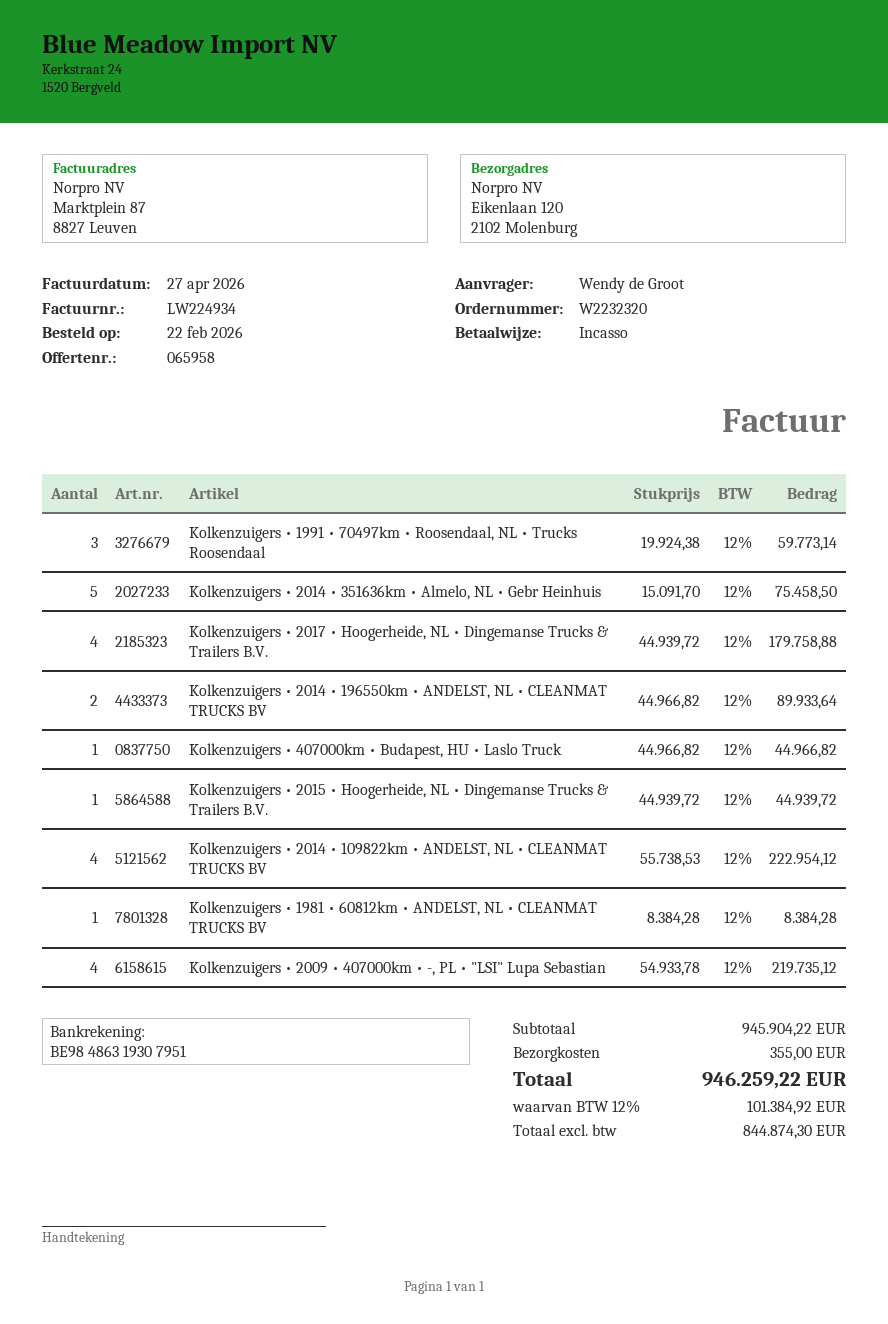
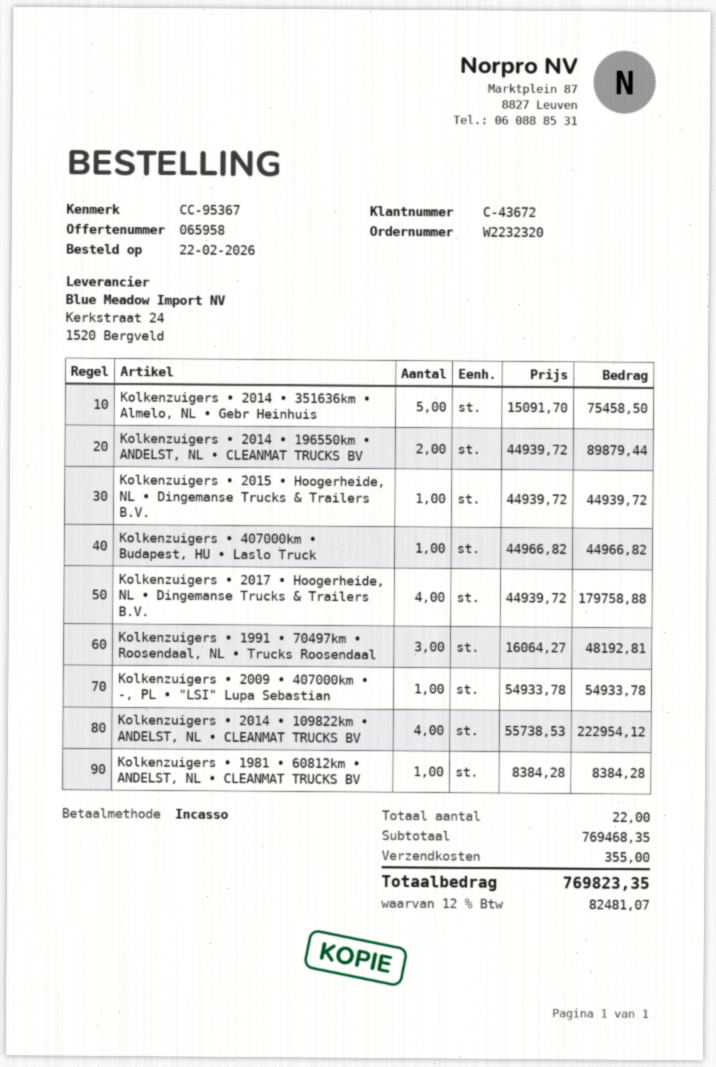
Kolkenzuigers • 1991 • 70497km • Roosendaal, NL • Trucks Roosendaal: 3 x 19924.38 = 59773.14 -> 3 x 16064.27 = 48192.81
Kolkenzuigers • 2014 • 196550km • ANDELST, NL • CLEANMAT TRUCKS BV: 2 x 44966.82 = 89933.64 -> 2 x 44939.72 = 89879.44
Kolkenzuigers • 2009 • 407000km • -, PL • "LSI" Lupa Sebastian: 4 x 54933.78 = 219735.12 -> 1 x 54933.78 = 54933.78
subtotal: 945904.22 -> 769468.35
tax: 12% = 101384.92 -> 12% = 82481.07
total: 946259.22 -> 769823.35

